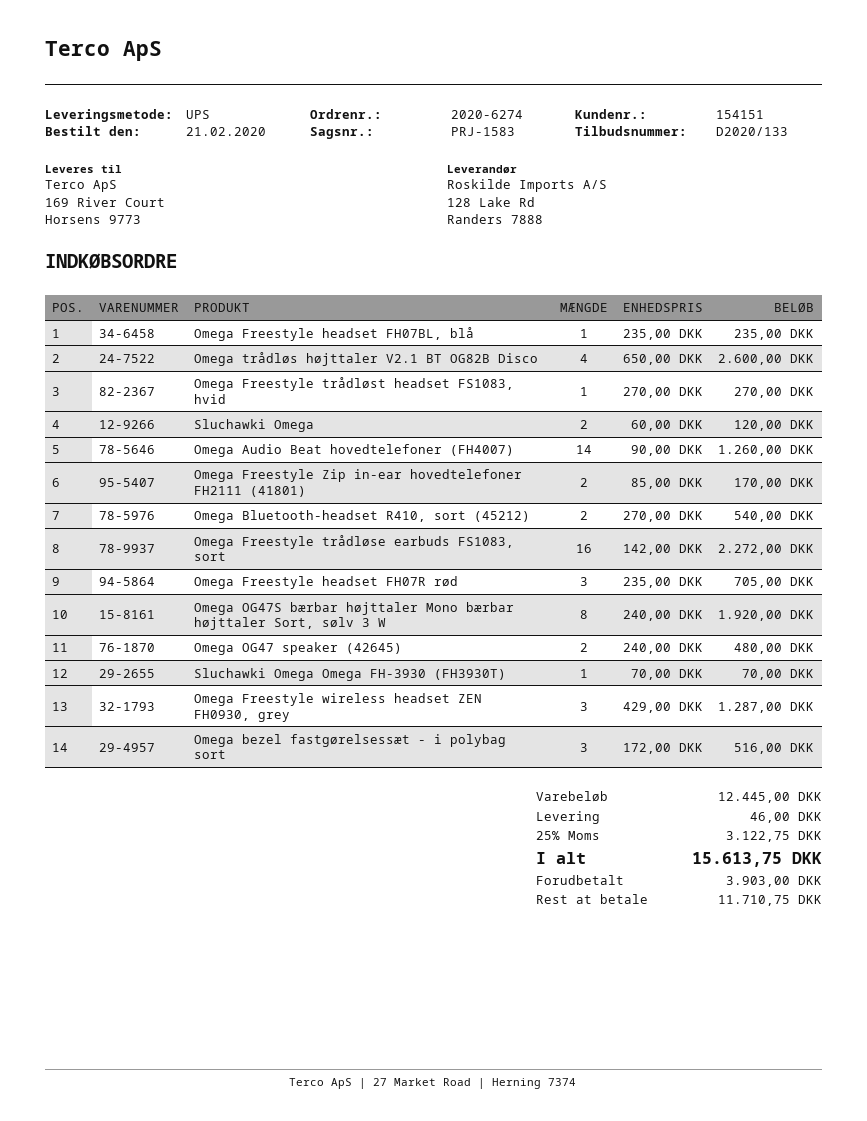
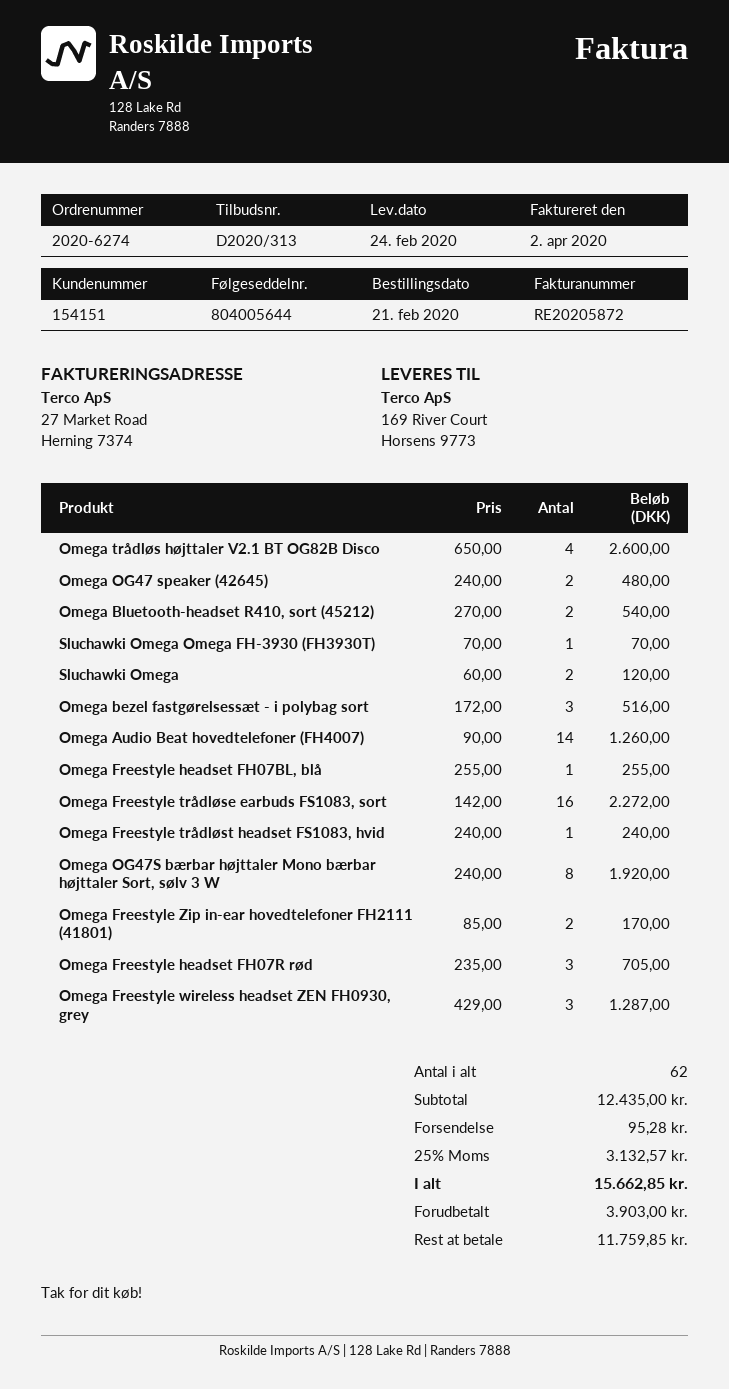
quote number: D2020/133 -> D2020/313
Omega Freestyle headset FH07BL, blå: 1 x 235.00 = 235.00 -> 1 x 255.00 = 255.00
Omega Freestyle trådløst headset FS1083, hvid: 1 x 270.00 = 270.00 -> 1 x 240.00 = 240.00
subtotal: 12445.00 -> 12435.00
shipping: 46.00 -> 95.28
tax: 25% = 3122.75 -> 25% = 3132.57
total: 15613.75 -> 15662.85
balance: 11710.75 -> 11759.85

